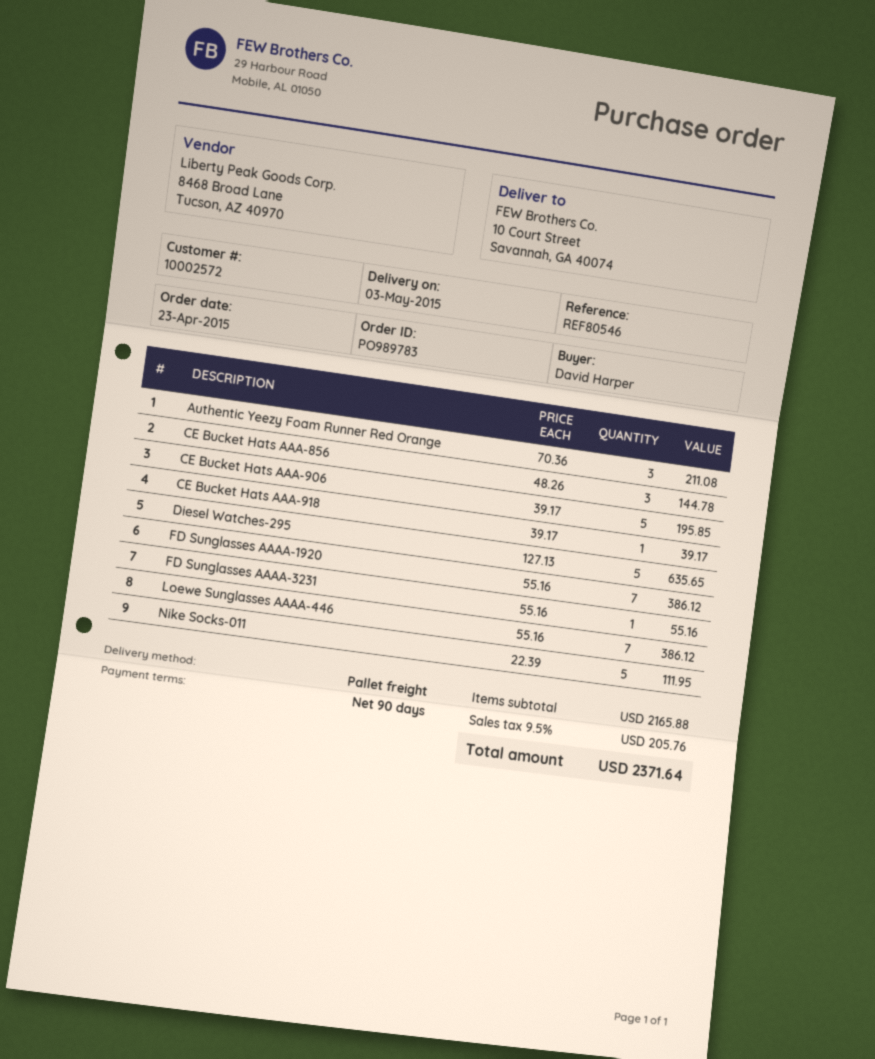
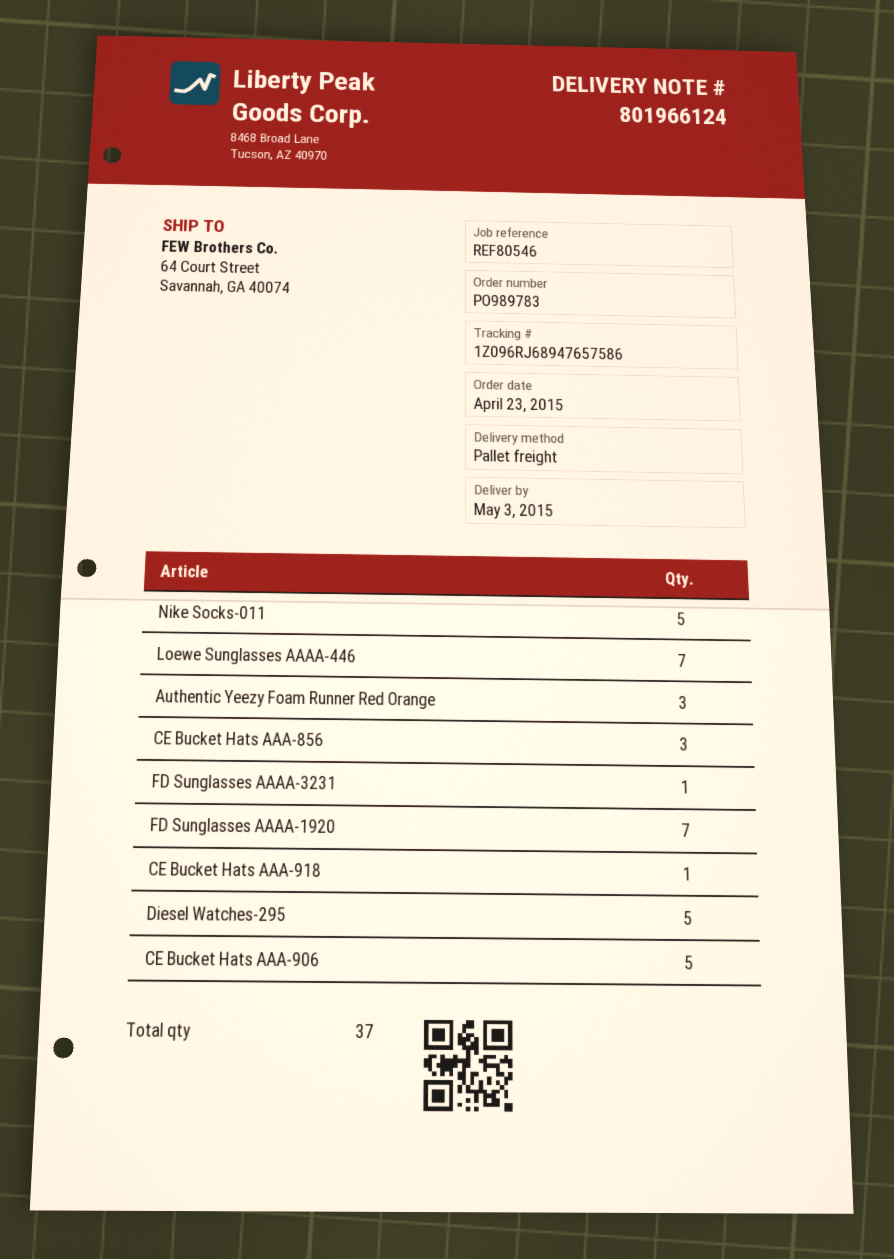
ship to: 10 Court Street, Savannah, GA 40074 -> 64 Court Street, Savannah, GA 40074

